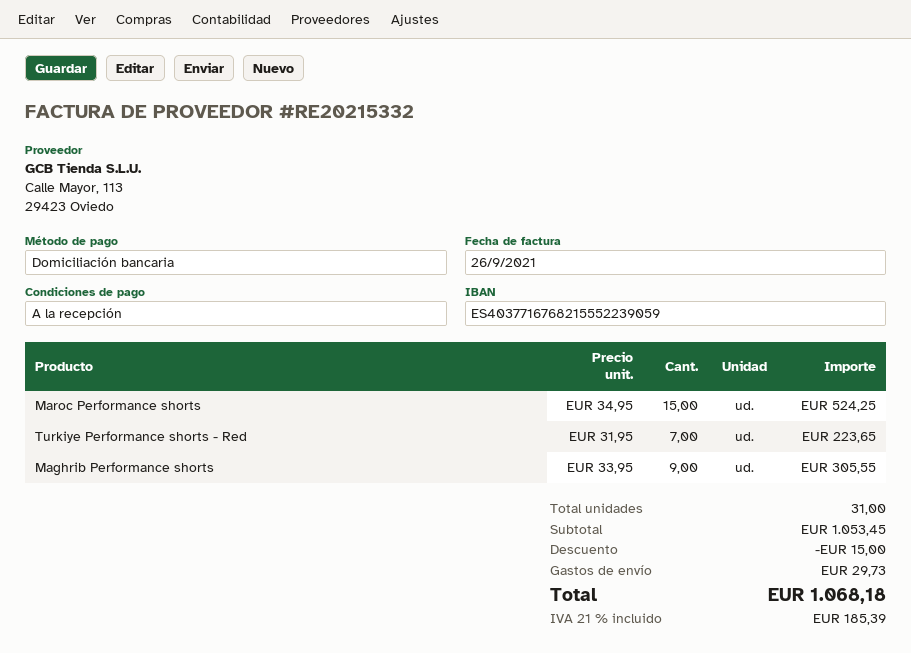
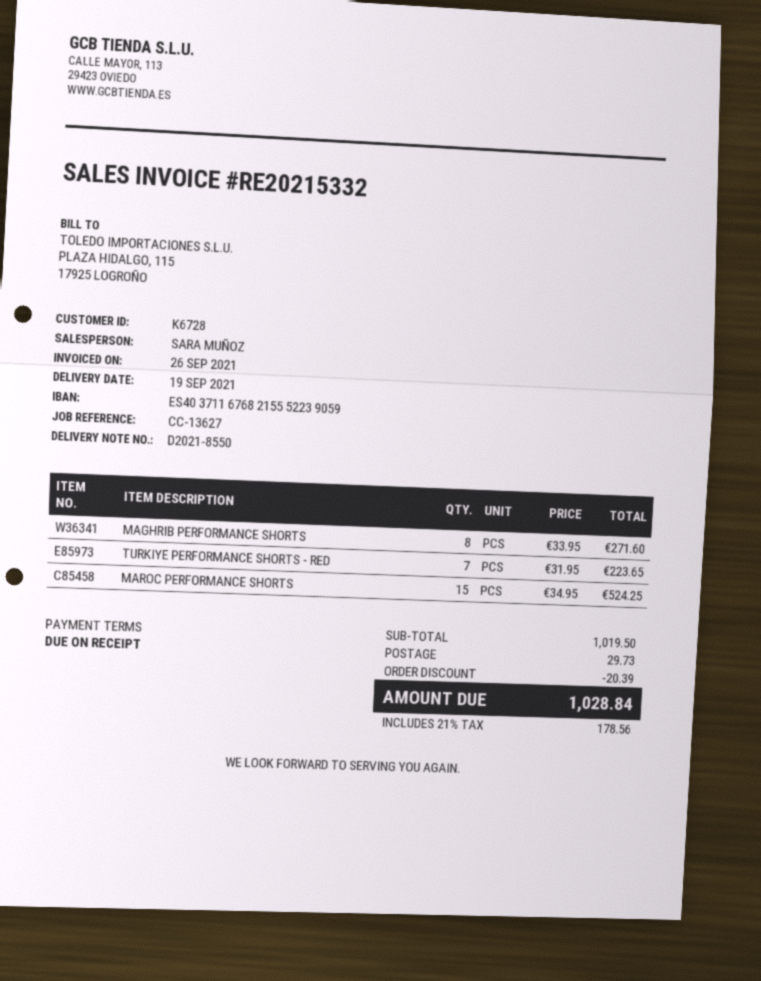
bank account: ES4037716768215552239059 -> ES4037116768215552239059
Maghrib Performance shorts: 9 x 33.95 = 305.55 -> 8 x 33.95 = 271.60
subtotal: 1053.45 -> 1019.50
discount: 15.00 -> 20.39
tax: 21% = 185.39 -> 21% = 178.56
total: 1068.18 -> 1028.84

